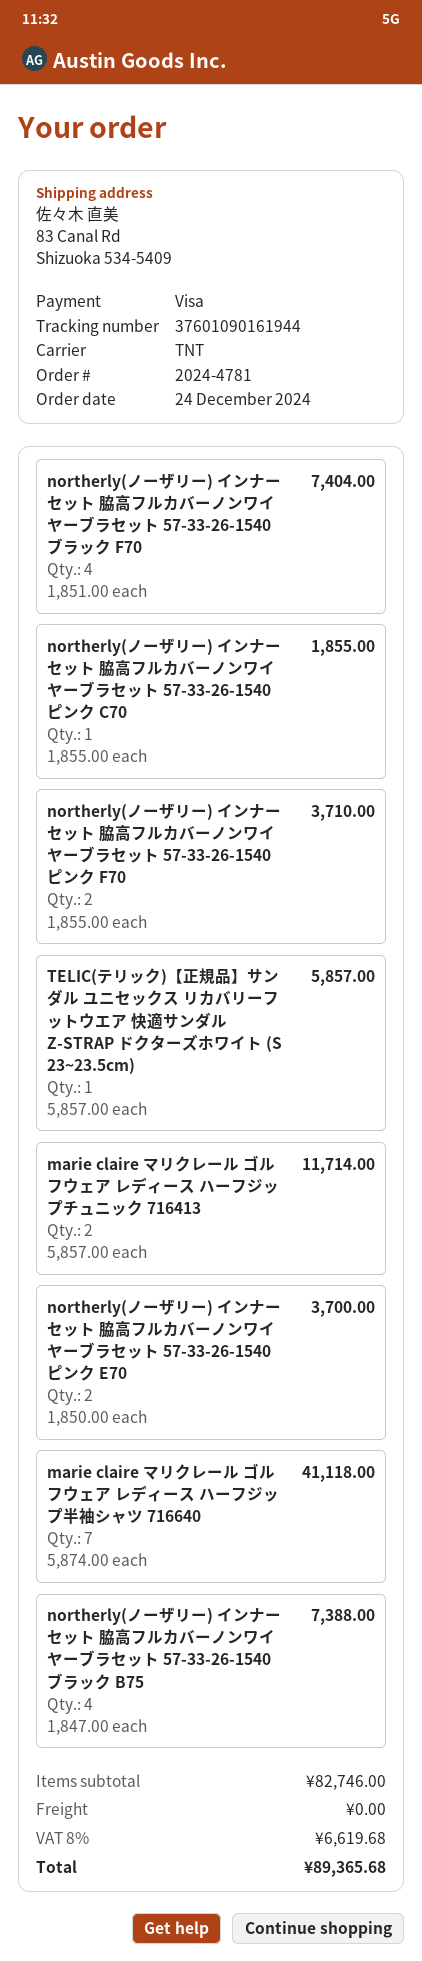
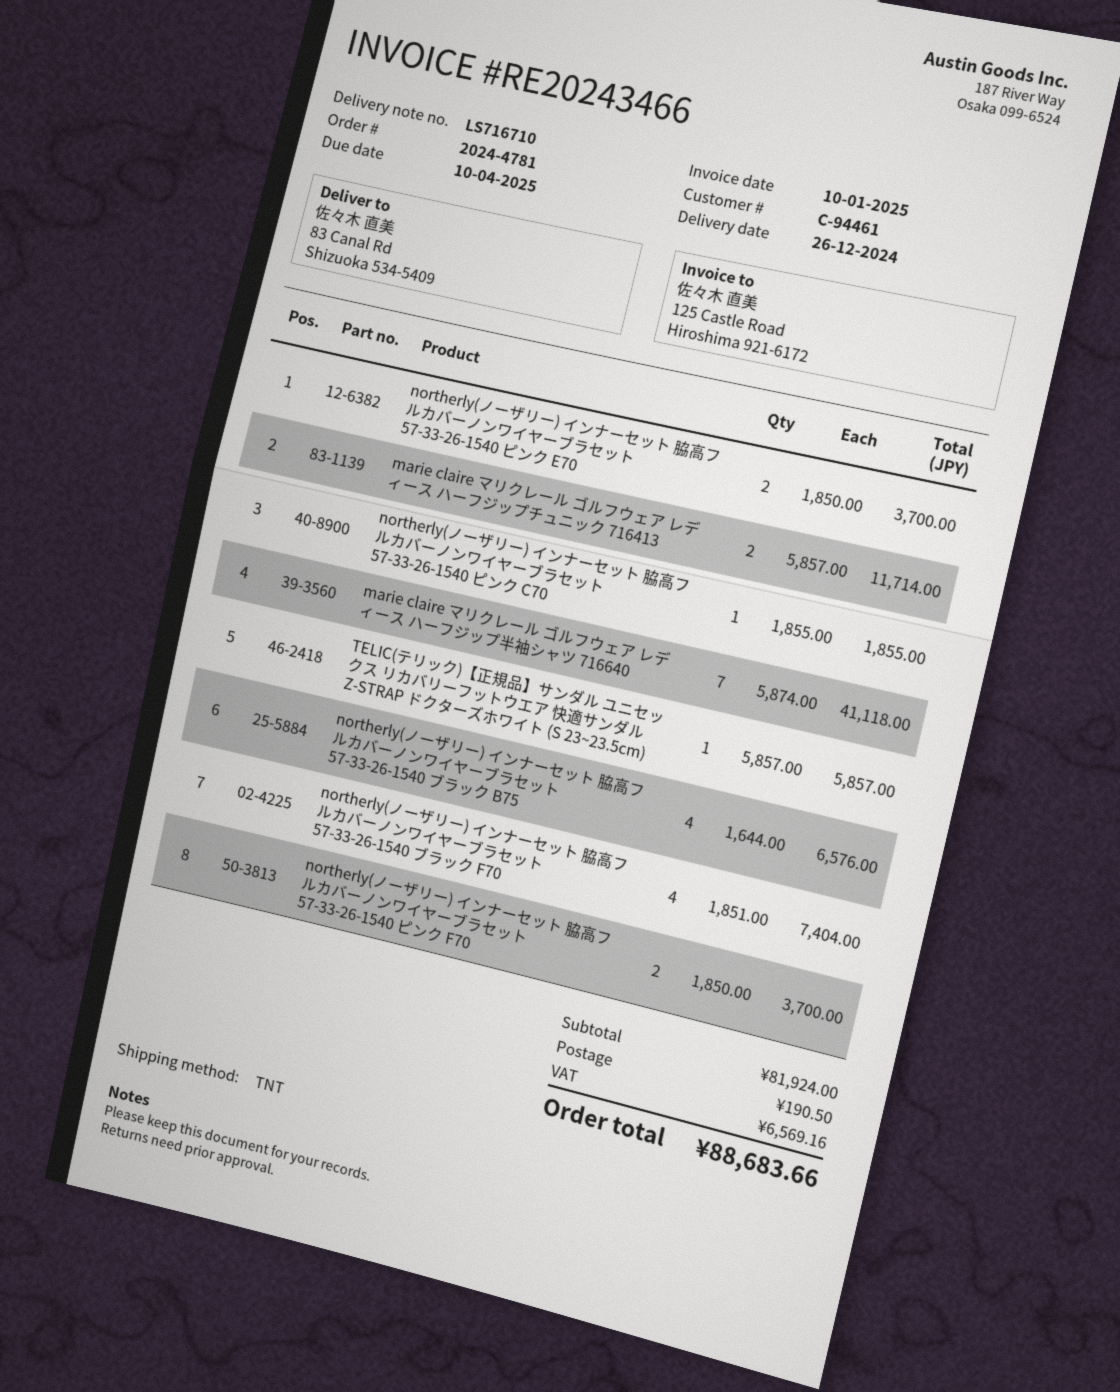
northerly(ノーザリー) インナーセット 脇高フルカバーノンワイヤーブラセット 57-33-26-1540 ピンク F70: 2 x 1855.00 = 3710.00 -> 2 x 1850.00 = 3700.00
northerly(ノーザリー) インナーセット 脇高フルカバーノンワイヤーブラセット 57-33-26-1540 ブラック B75: 4 x 1847.00 = 7388.00 -> 4 x 1644.00 = 6576.00
subtotal: 82746.00 -> 81924.00
shipping: 0.00 -> 190.50
tax: 6619.68 -> 6569.16
total: 89365.68 -> 88683.66

